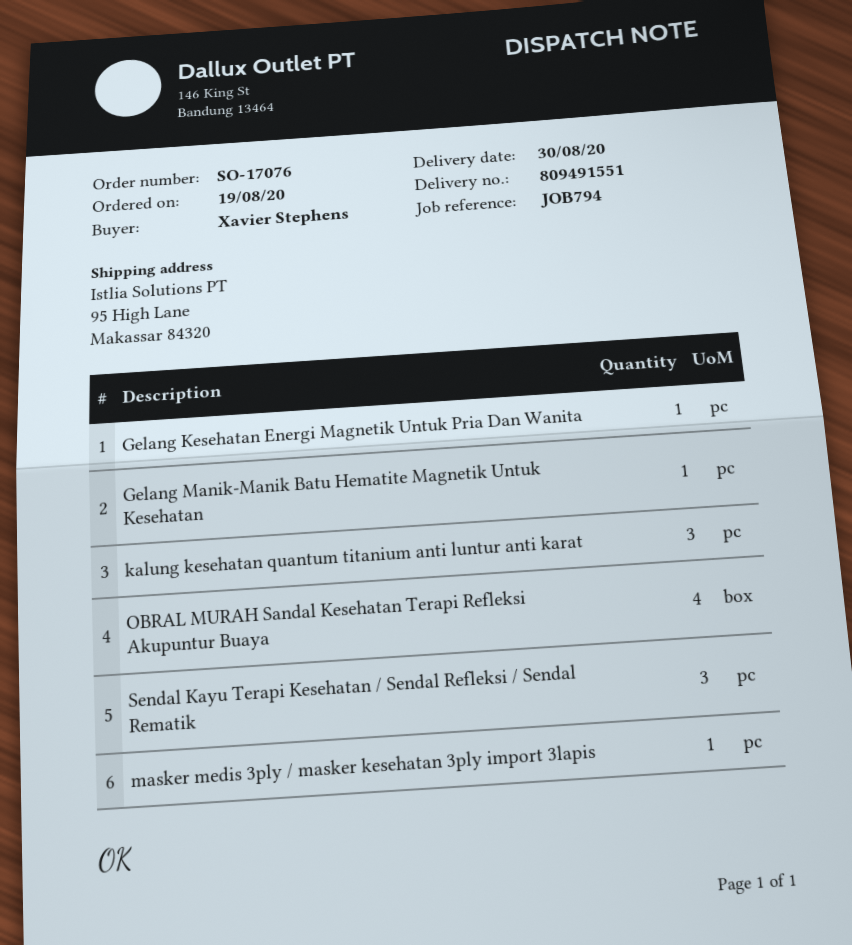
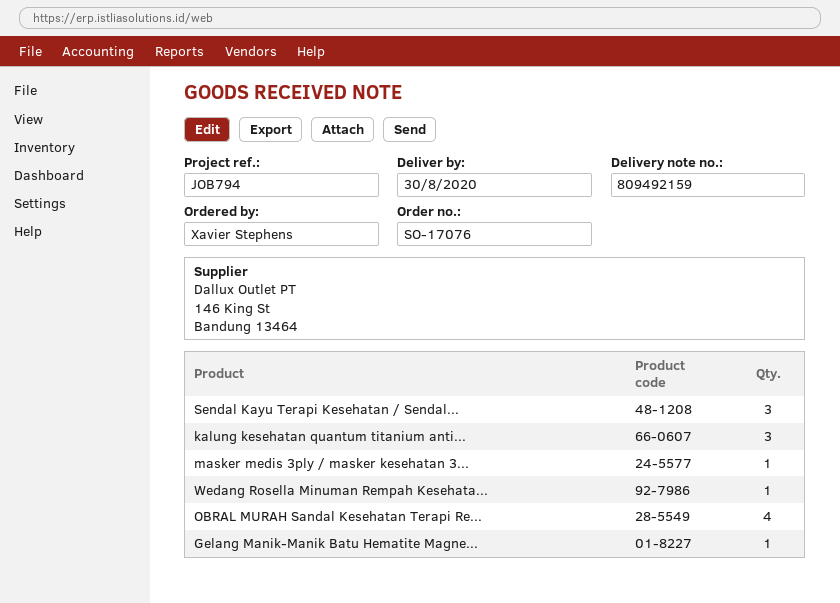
delivery note number: 809491551 -> 809492159
Gelang Kesehatan Energi Magnetik Untuk Pria Dan Wanita: 1 -> none
Wedang Rosella Minuman Rempah Kesehata...: none -> 1

